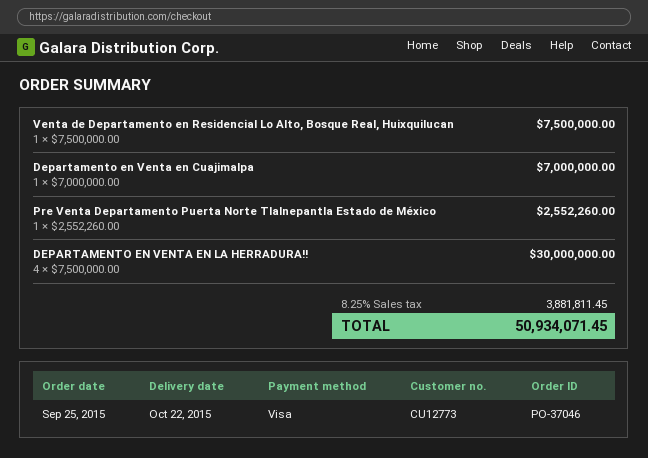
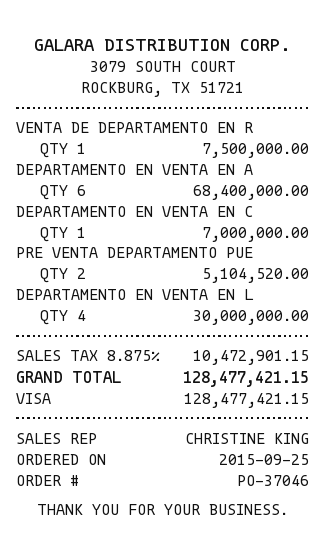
Pre Venta Departamento Puerta Norte Tlalnepantla Estado de México: 1 for 2552260.00 -> 2 for 5104520.00
DEPARTAMENTO EN VENTA EN A: none -> 6 for 68400000.00
tax: 8.25% = 3881811.45 -> 8.875% = 10472901.15
total: 50934071.45 -> 128477421.15

